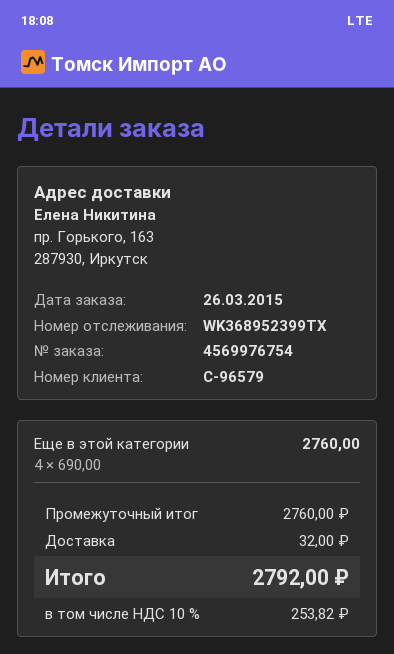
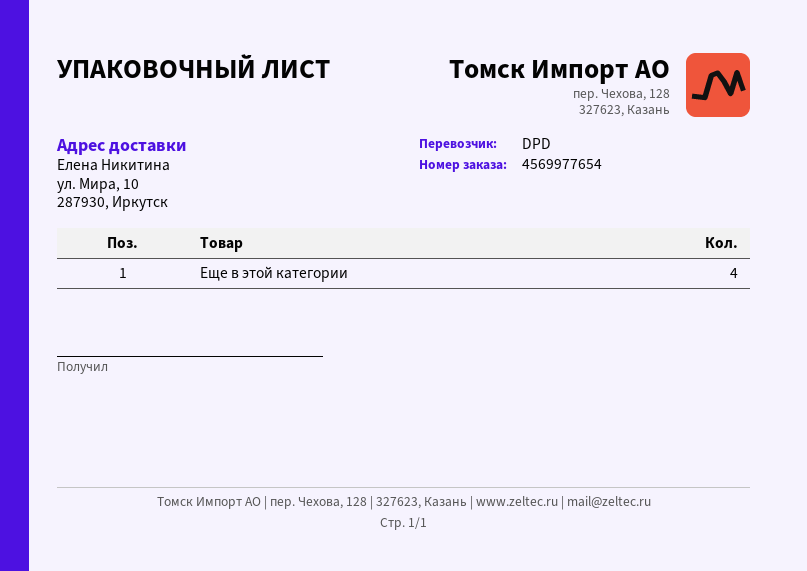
order number: 4569976754 -> 4569977654
ship to: пр. Горького, 163, 287930, Иркутск -> ул. Мира, 10, 287930, Иркутск

